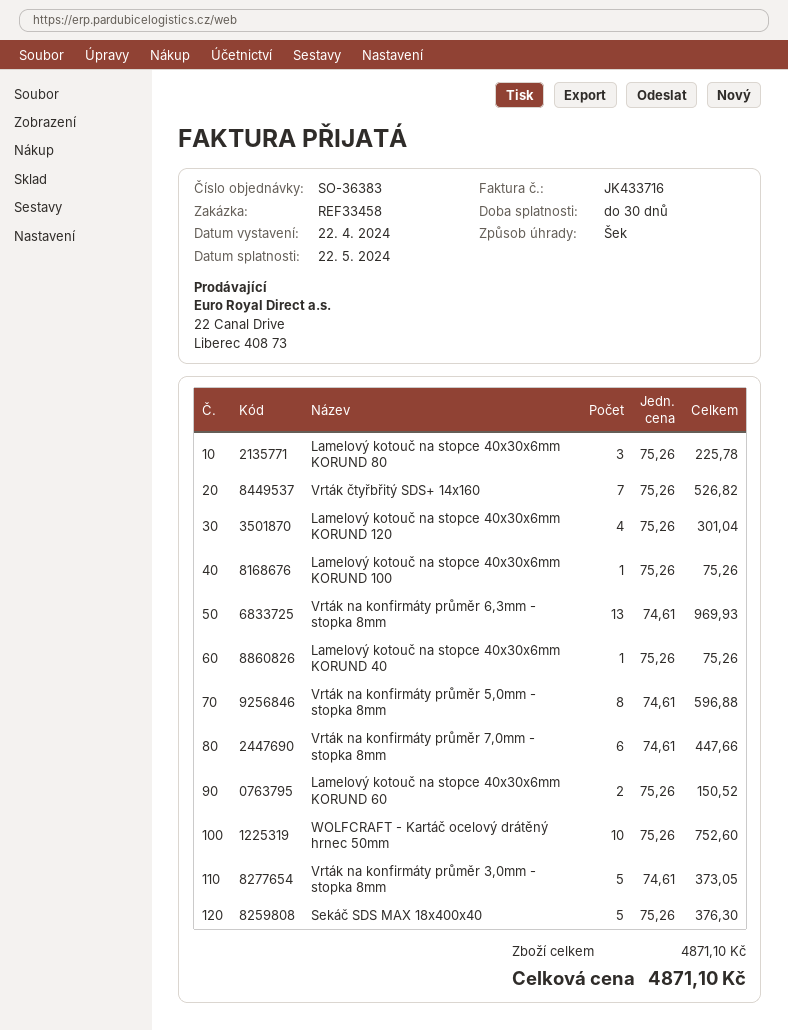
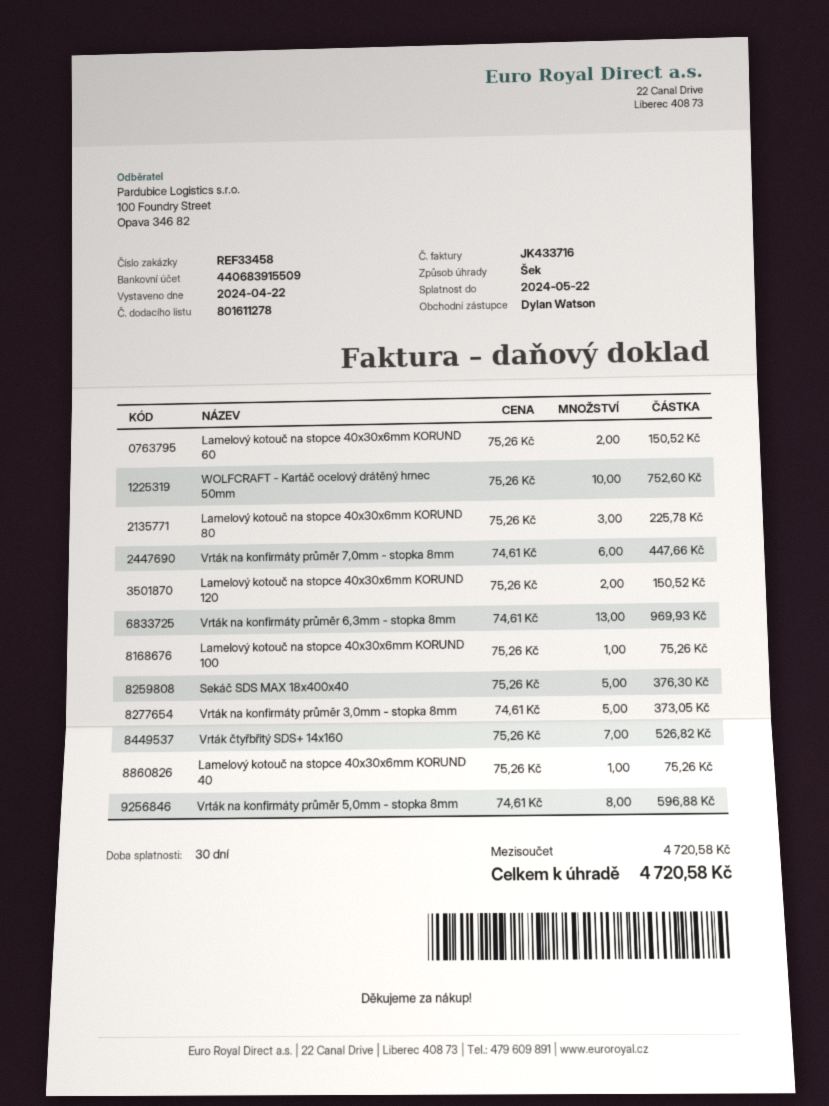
Lamelový kotouč na stopce 40x30x6mm KORUND 120: 4 x 75.26 = 301.04 -> 2 x 75.26 = 150.52
subtotal: 4871.10 -> 4720.58
total: 4871.10 -> 4720.58

